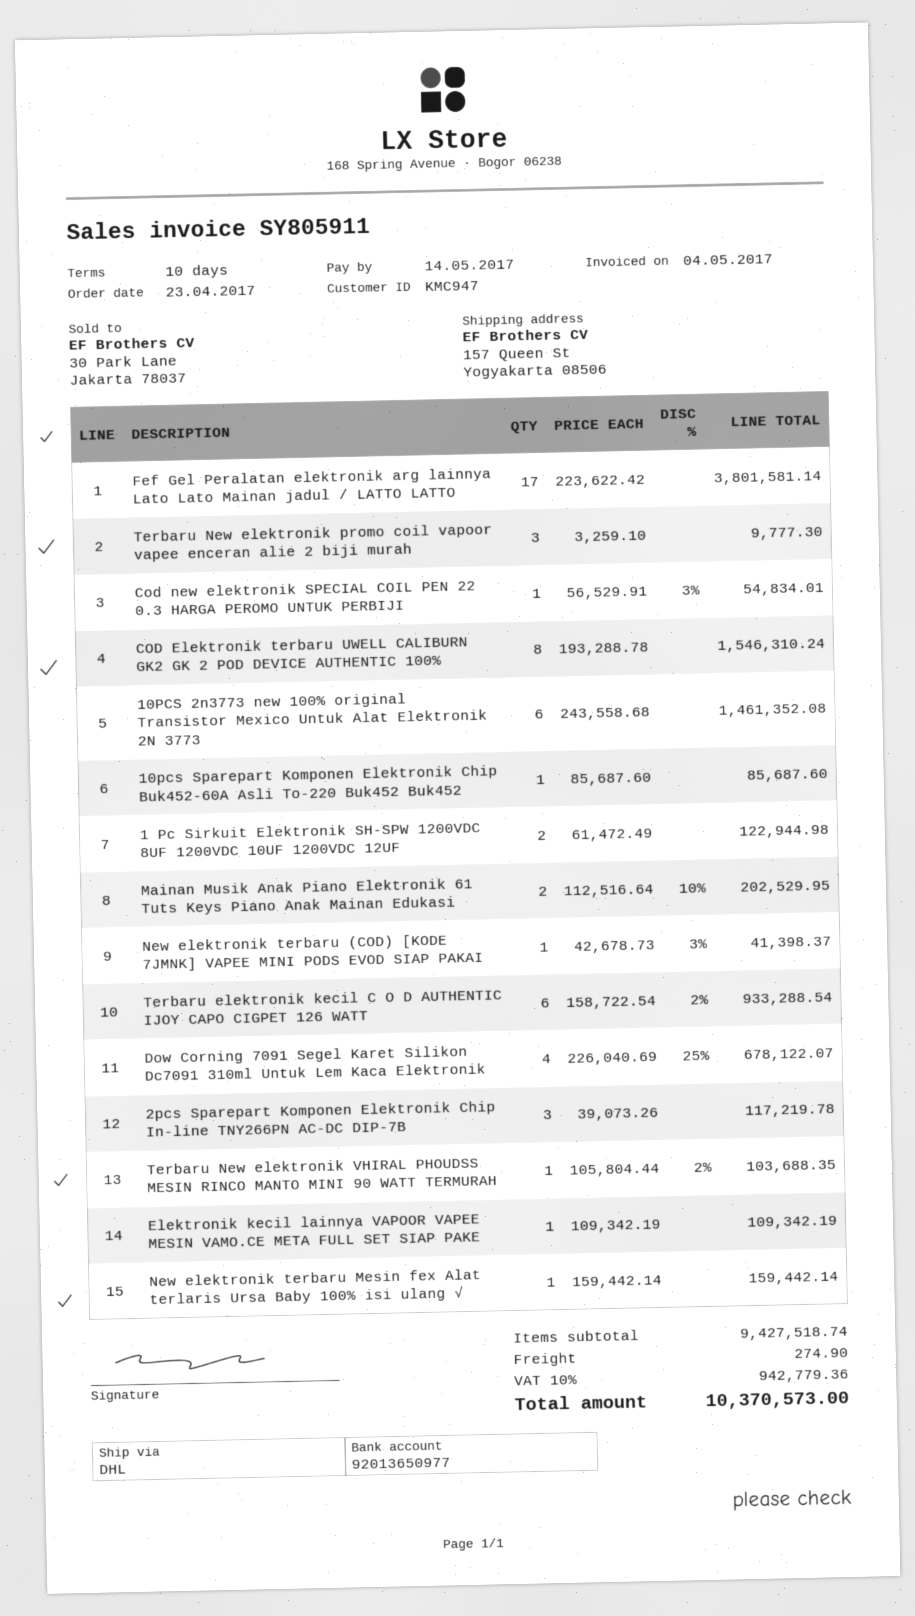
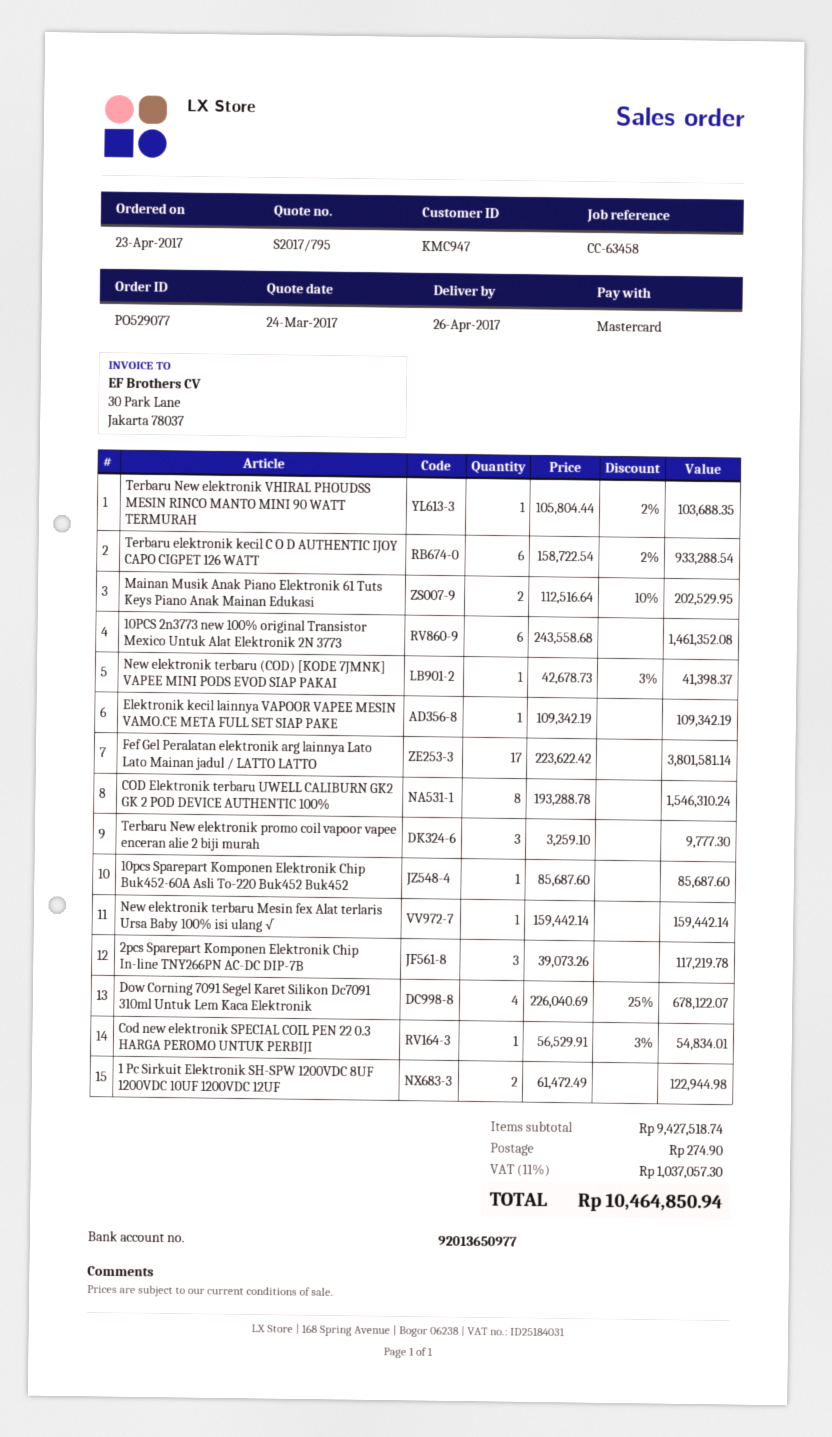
tax: 10% = 942779.36 -> 11% = 1037057.30
total: 10370573.00 -> 10464850.94

